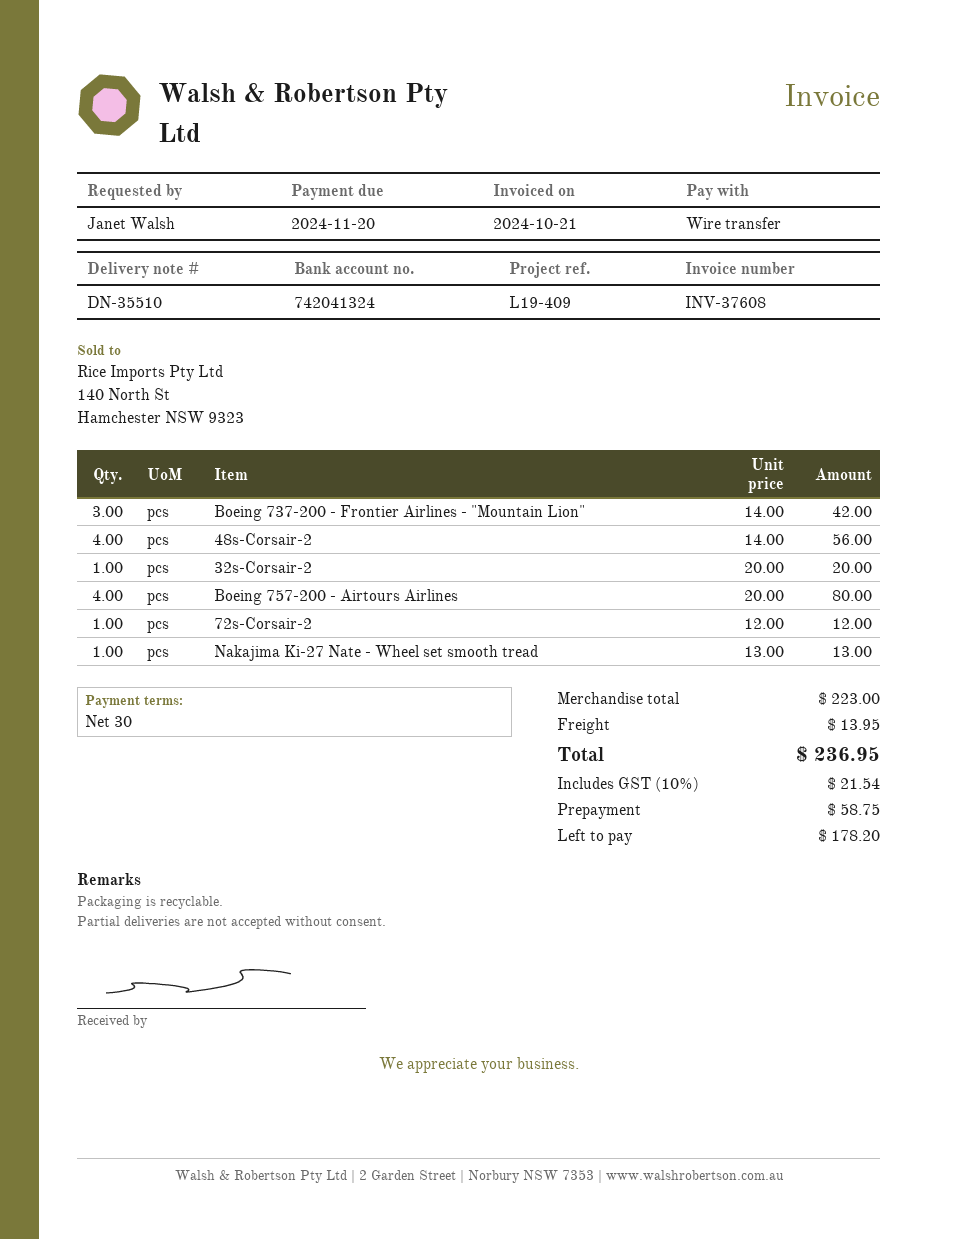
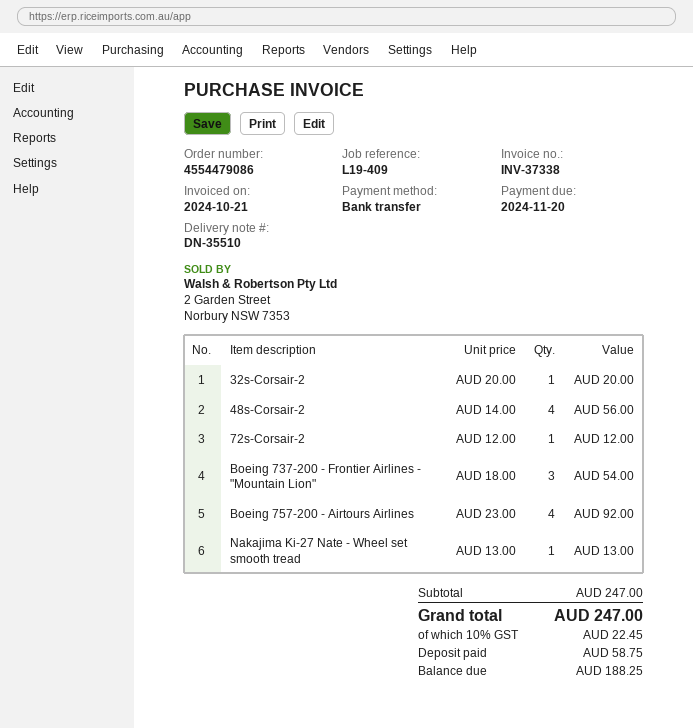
invoice number: INV-37608 -> INV-37338
Boeing 737-200 - Frontier Airlines - "Mountain Lion": 3 x 14.00 = 42.00 -> 3 x 18.00 = 54.00
Boeing 757-200 - Airtours Airlines: 4 x 20.00 = 80.00 -> 4 x 23.00 = 92.00
subtotal: 223.00 -> 247.00
shipping: 13.95 -> none
tax: 10% = 21.54 -> 10% = 22.45
total: 236.95 -> 247.00
balance: 178.20 -> 188.25

